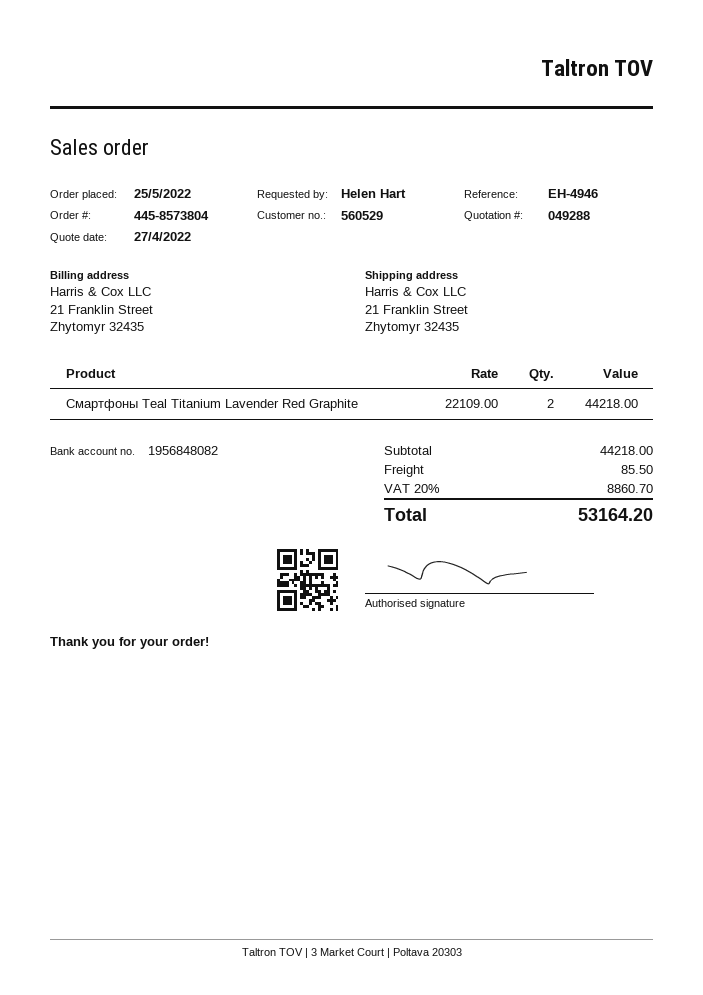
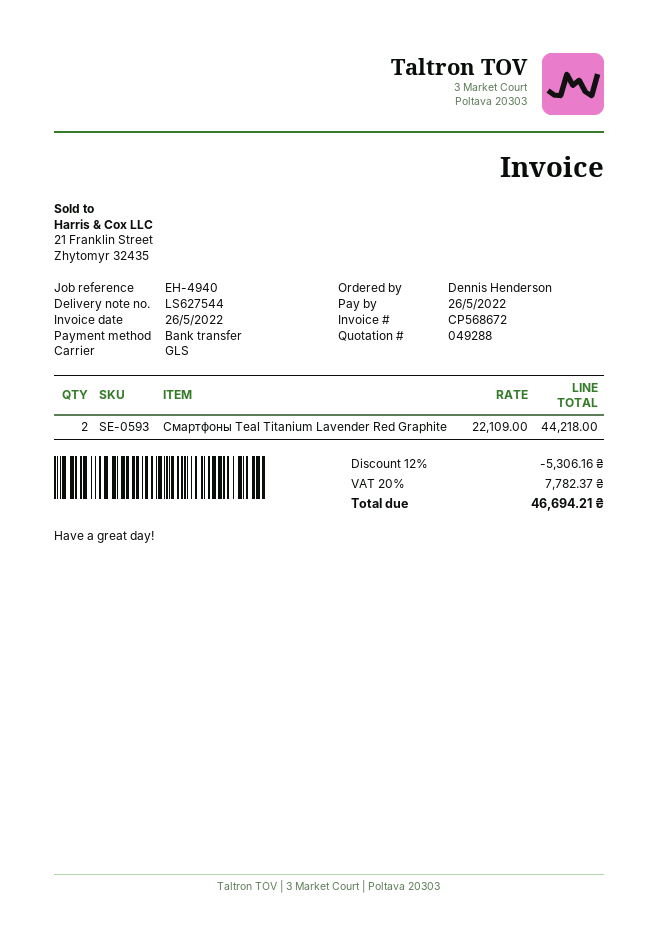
reference: EH-4946 -> EH-4940
ordered by: Helen Hart -> Dennis Henderson
discount: none -> 12% = 5306.16
shipping: 85.50 -> none
tax: 20% = 8860.70 -> 20% = 7782.37
total: 53164.20 -> 46694.21

